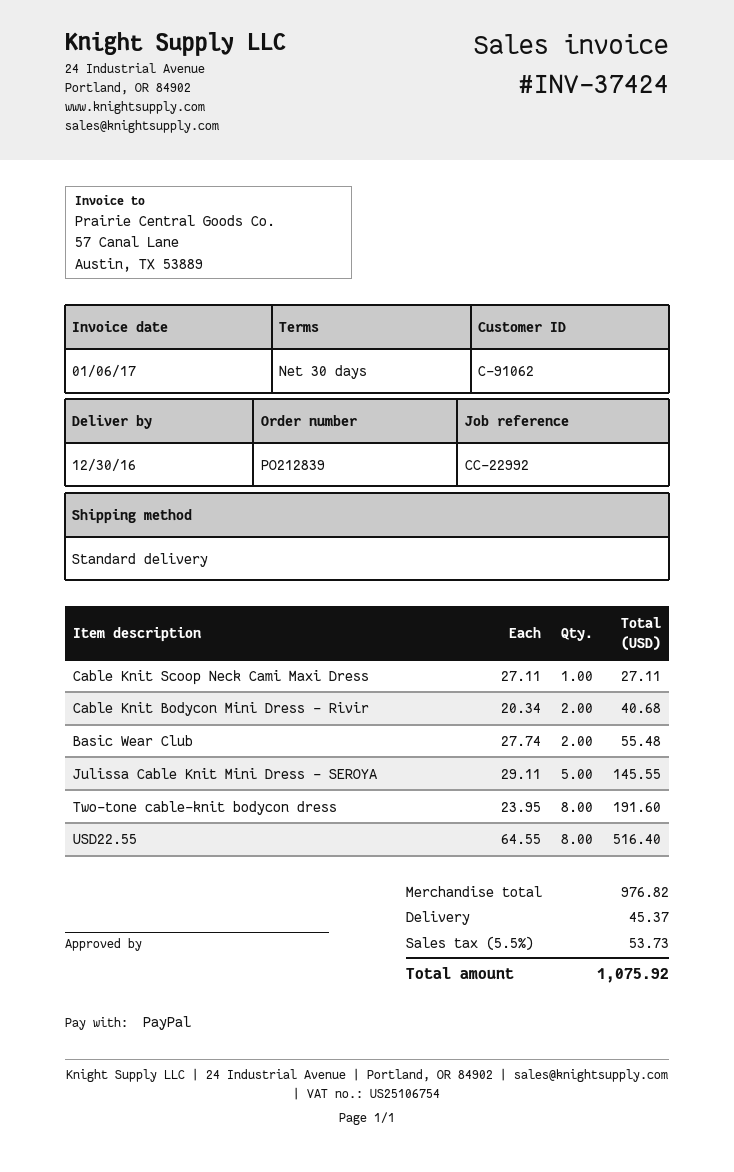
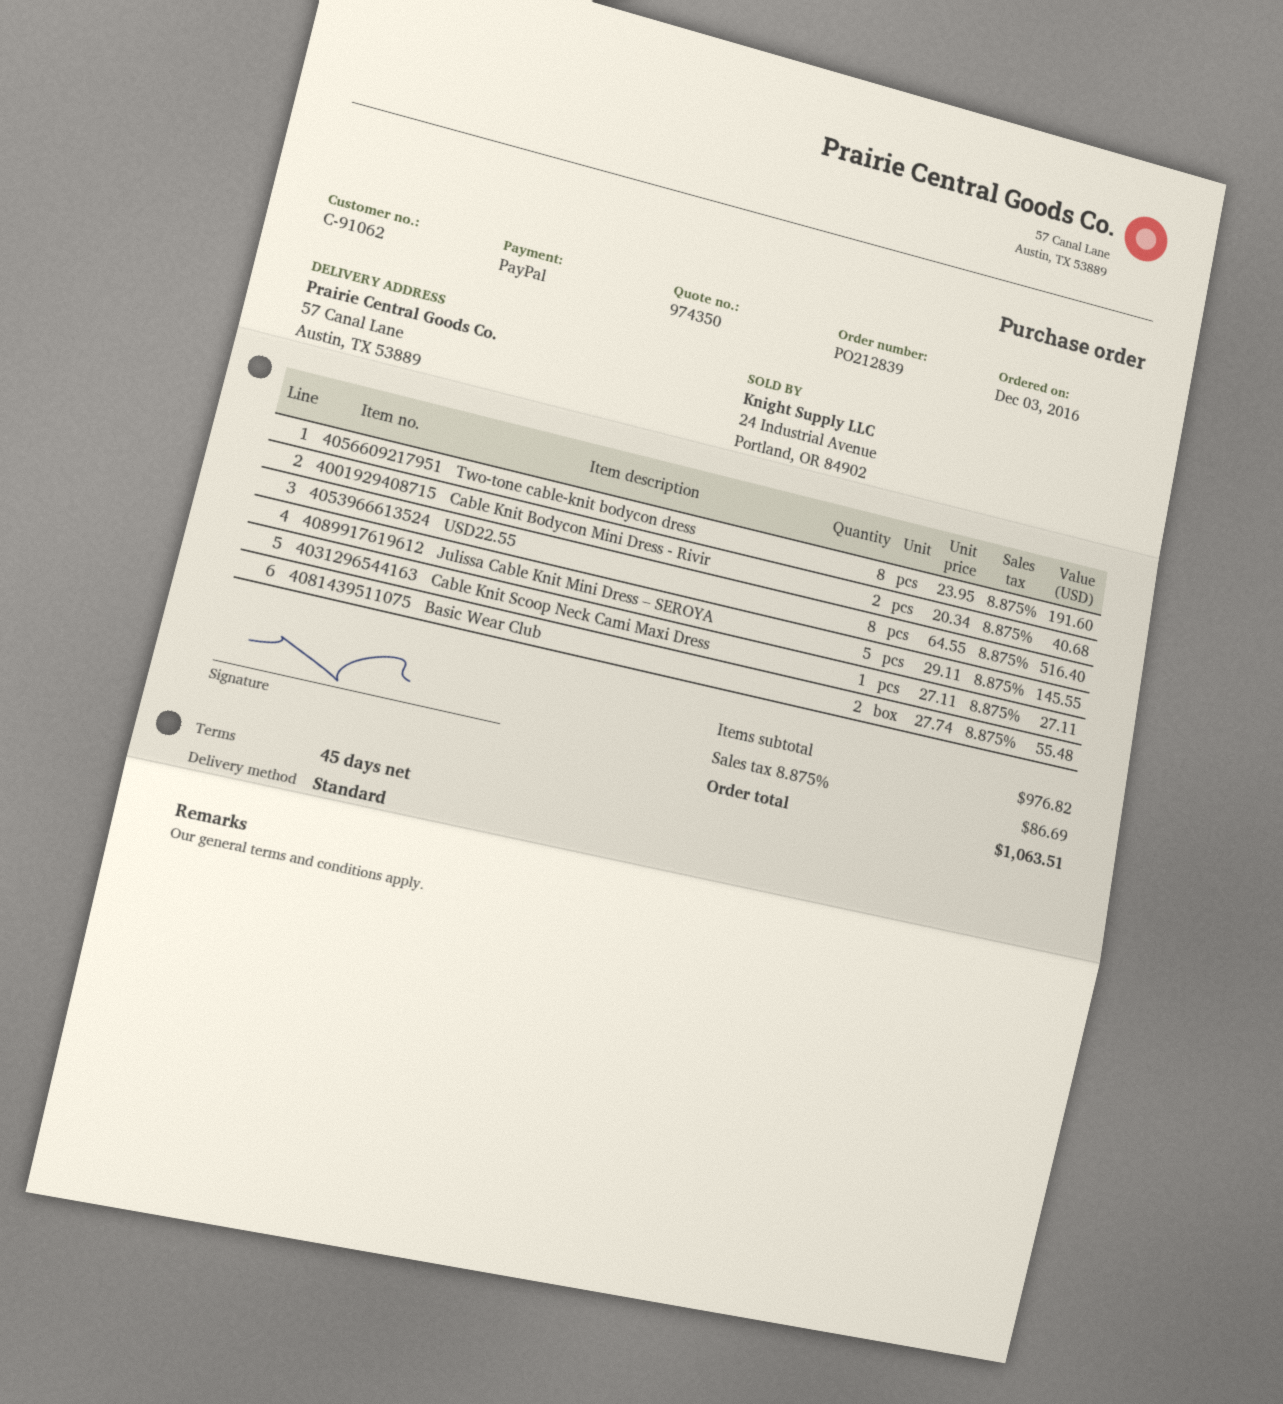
payment terms: 30 days -> 45 days
shipping: 45.37 -> none
tax: 5.5% = 53.73 -> 8.875% = 86.69
total: 1075.92 -> 1063.51

